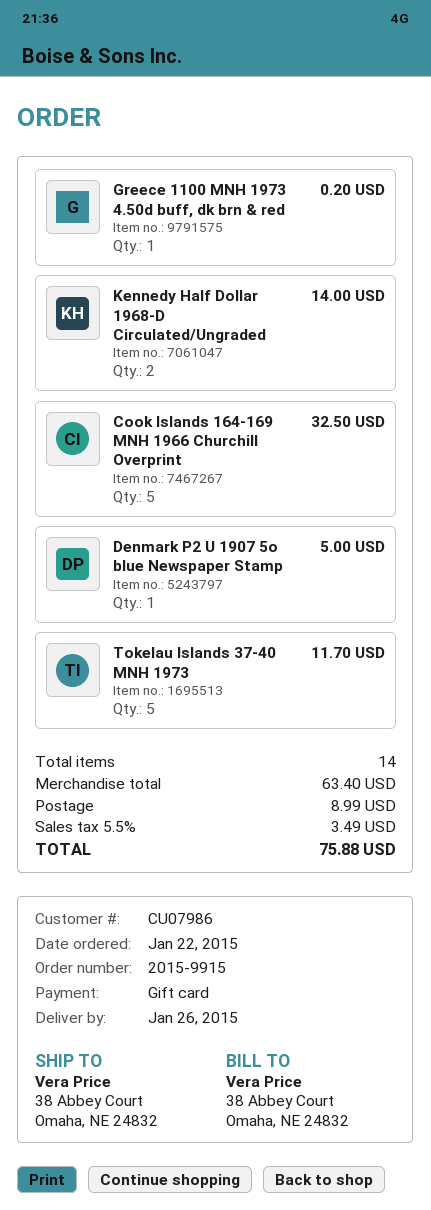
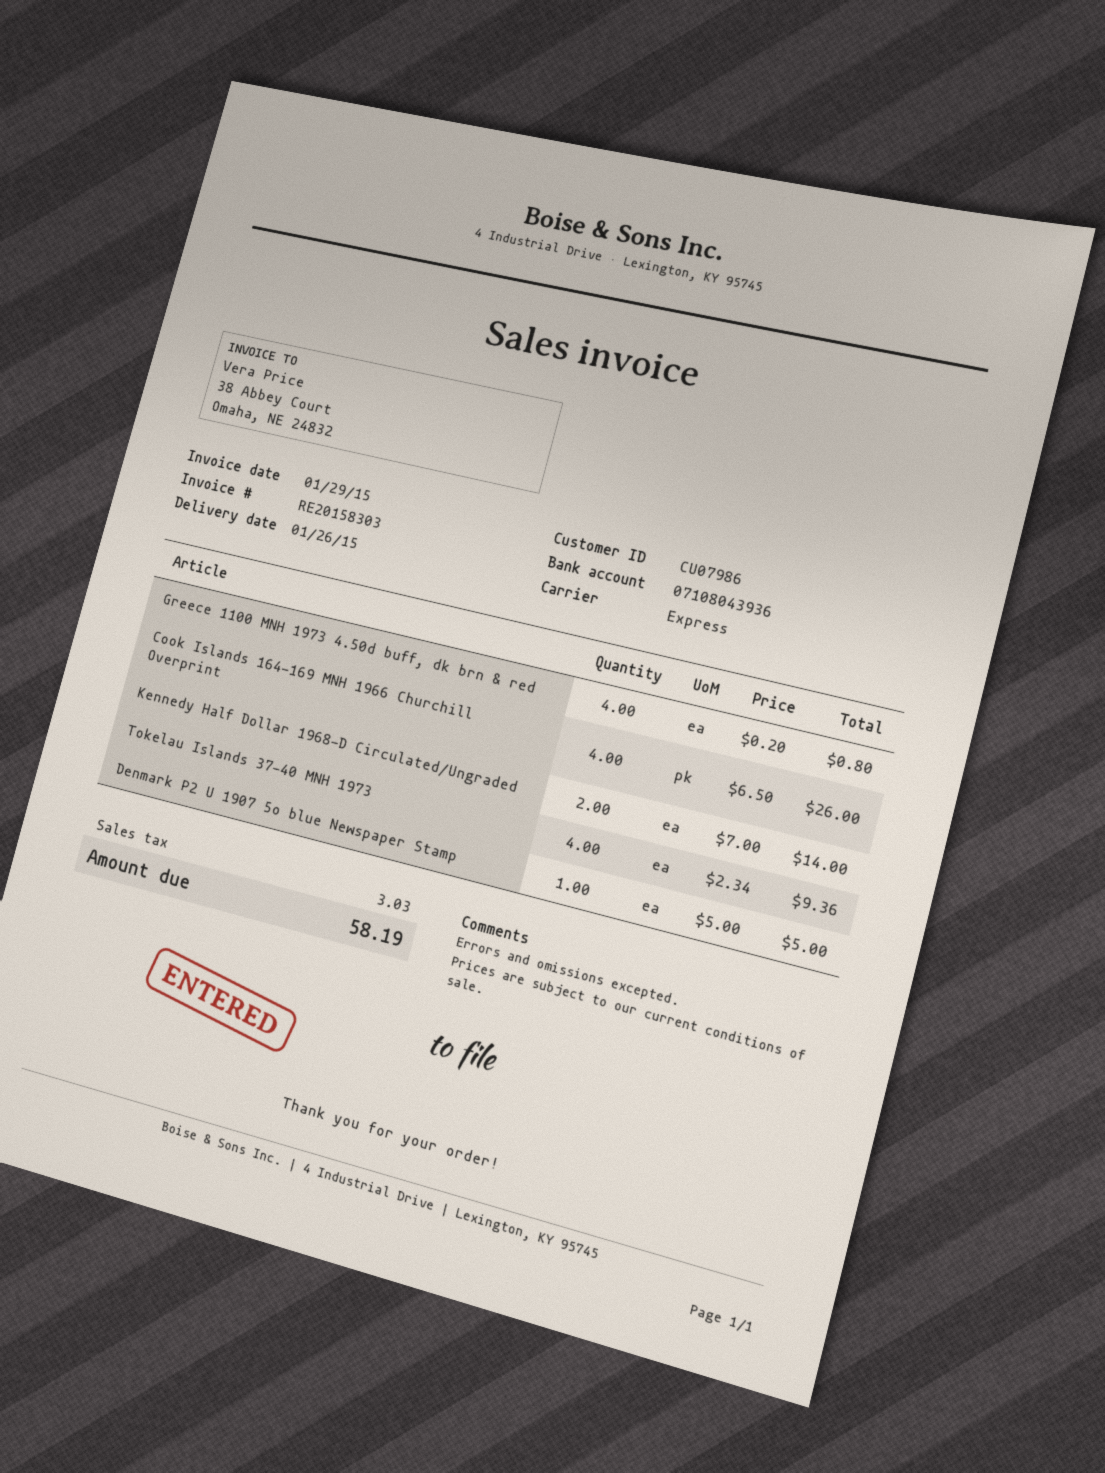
Greece 1100 MNH 1973 4.50d buff, dk brn & red: 1 for 0.20 -> 4 for 0.80
Cook Islands 164-169 MNH 1966 Churchill Overprint: 5 for 32.50 -> 4 for 26.00
Tokelau Islands 37-40 MNH 1973: 5 for 11.70 -> 4 for 9.36
shipping: 8.99 -> none
tax: 3.49 -> 3.03
total: 75.88 -> 58.19

